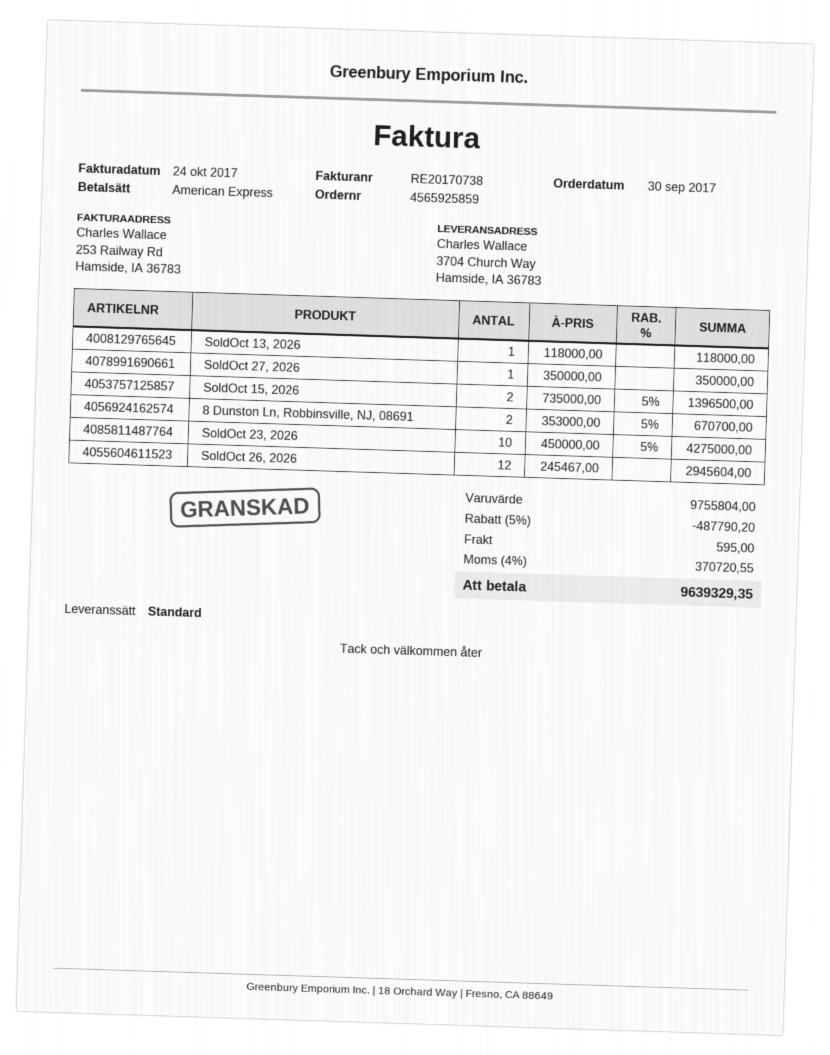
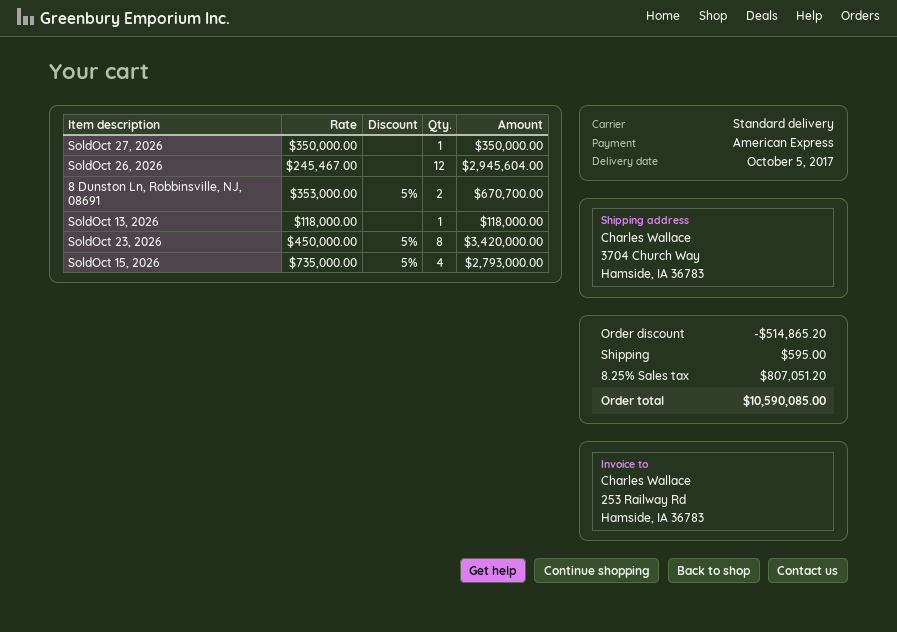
SoldOct 15, 2026: 2 x 735000.00 - 5% = 1396500.00 -> 4 x 735000.00 - 5% = 2793000.00
SoldOct 23, 2026: 10 x 450000.00 - 5% = 4275000.00 -> 8 x 450000.00 - 5% = 3420000.00
discount: 487790.20 -> 514865.20
tax: 4% = 370720.55 -> 8.25% = 807051.20
total: 9639329.35 -> 10590085.00

